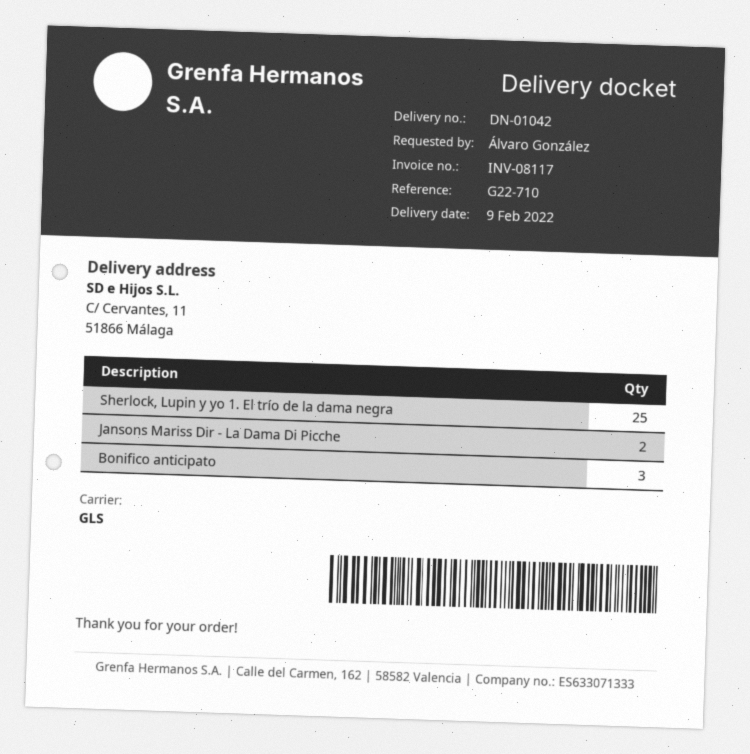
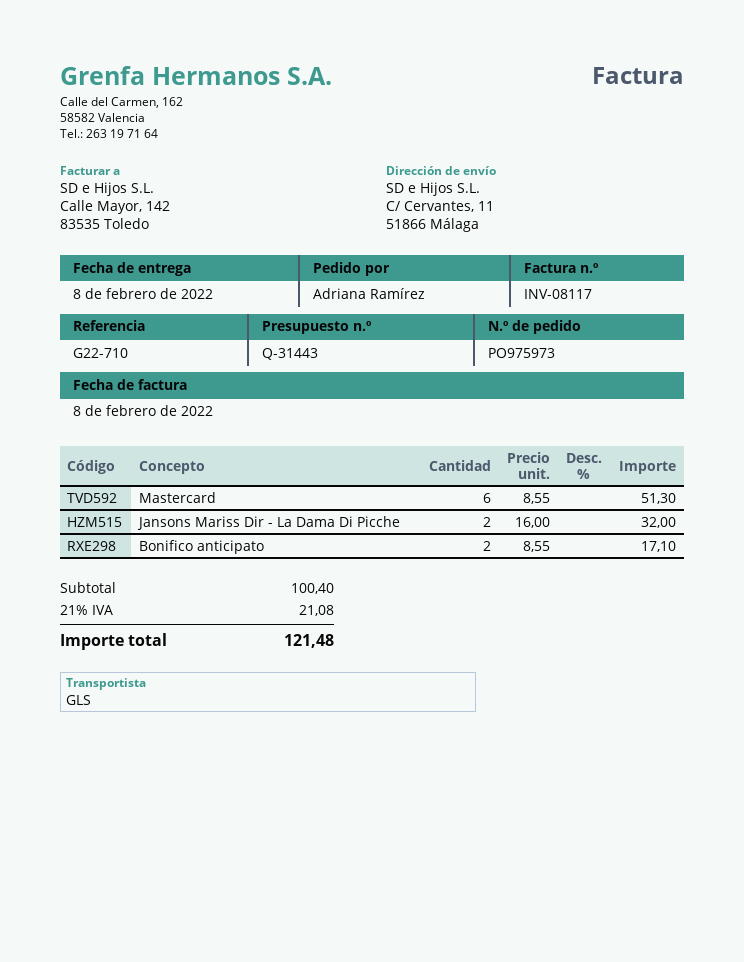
delivery date: 2022-02-09 -> 2022-02-08
ordered by: Álvaro González -> Adriana Ramírez
Sherlock, Lupin y yo 1. El trío de la dama negra: 25 -> none
Bonifico anticipato: 3 -> 2
Mastercard: none -> 6

